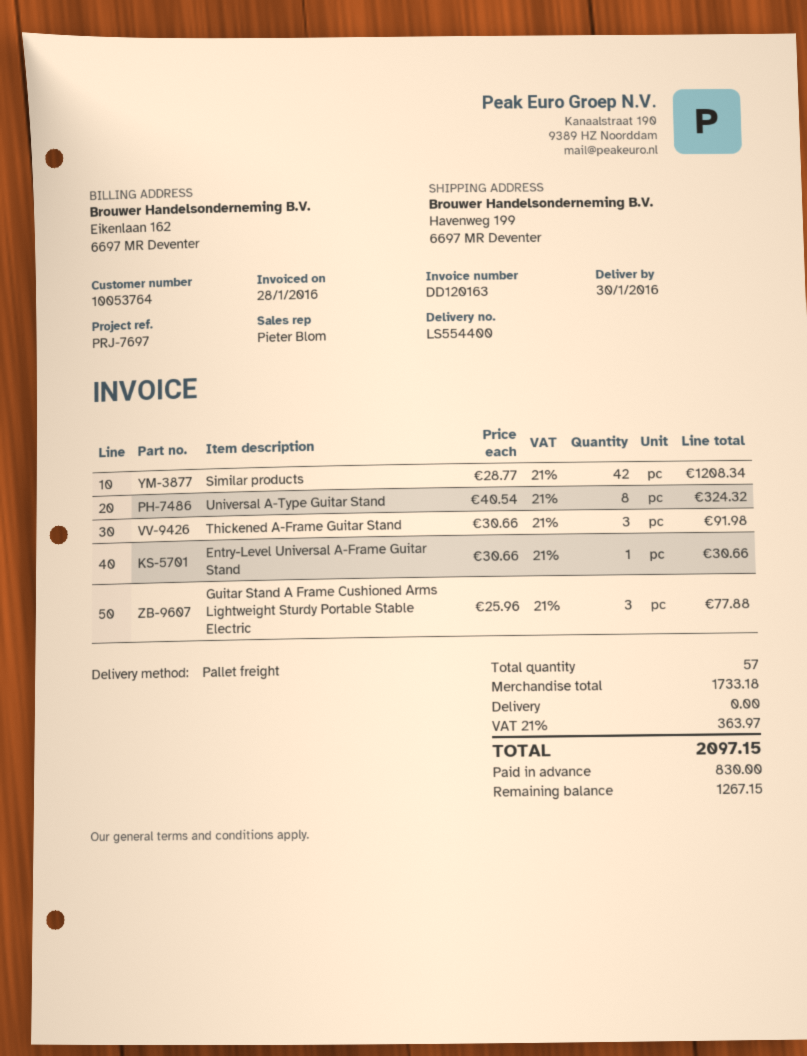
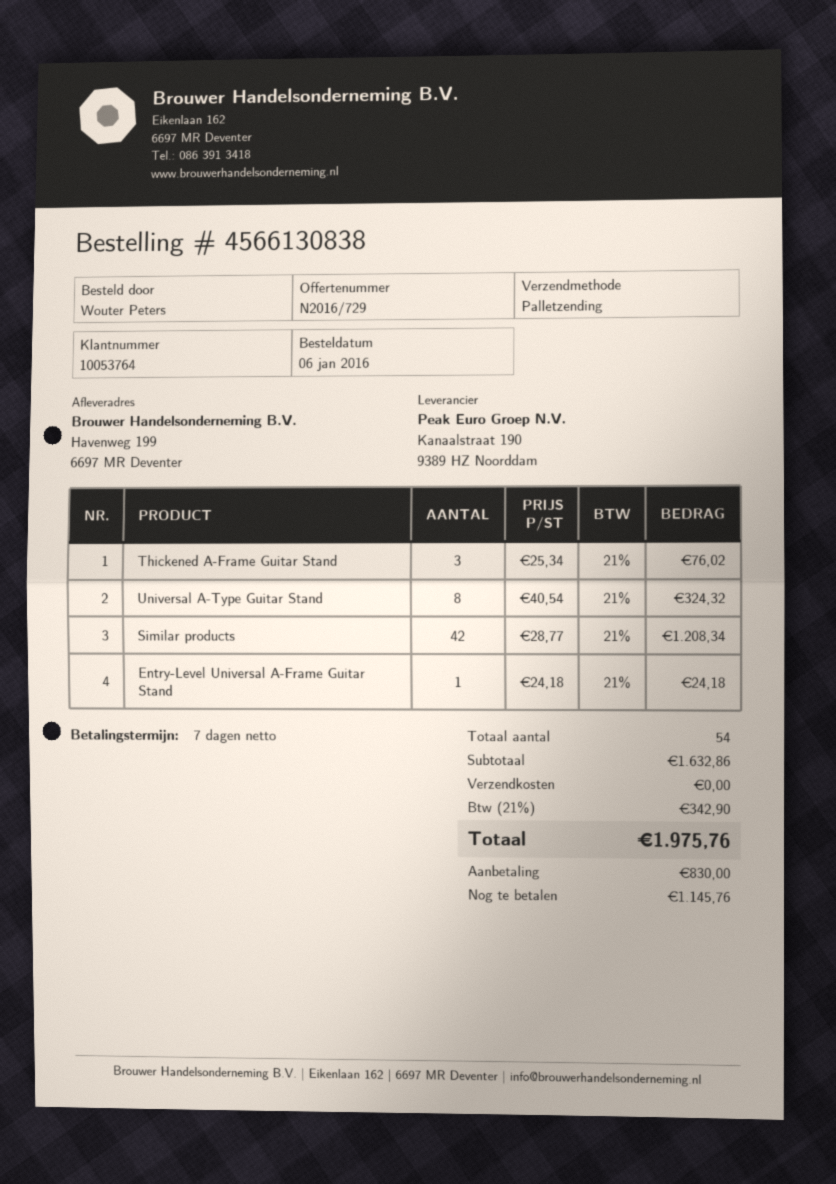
Thickened A-Frame Guitar Stand: 3 x 30.66 = 91.98 -> 3 x 25.34 = 76.02
Entry-Level Universal A-Frame Guitar Stand: 1 x 30.66 = 30.66 -> 1 x 24.18 = 24.18
Guitar Stand A Frame Cushioned Arms Lightweight Sturdy Portable Stable Electric: 3 x 25.96 = 77.88 -> none
total quantity: 57 -> 54
subtotal: 1733.18 -> 1632.86
tax: 21% = 363.97 -> 21% = 342.90
total: 2097.15 -> 1975.76
balance: 1267.15 -> 1145.76

